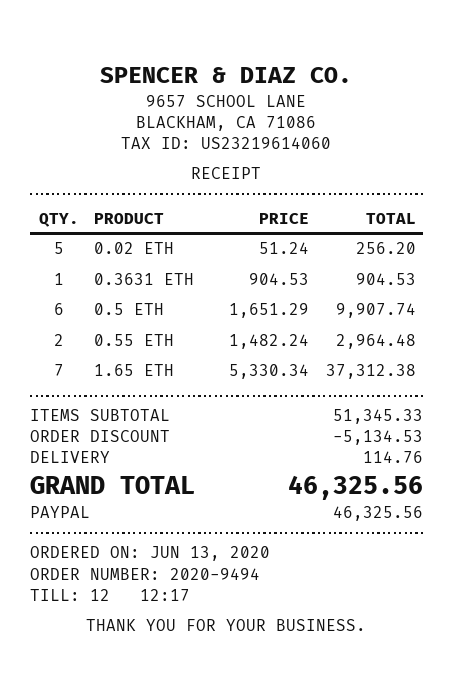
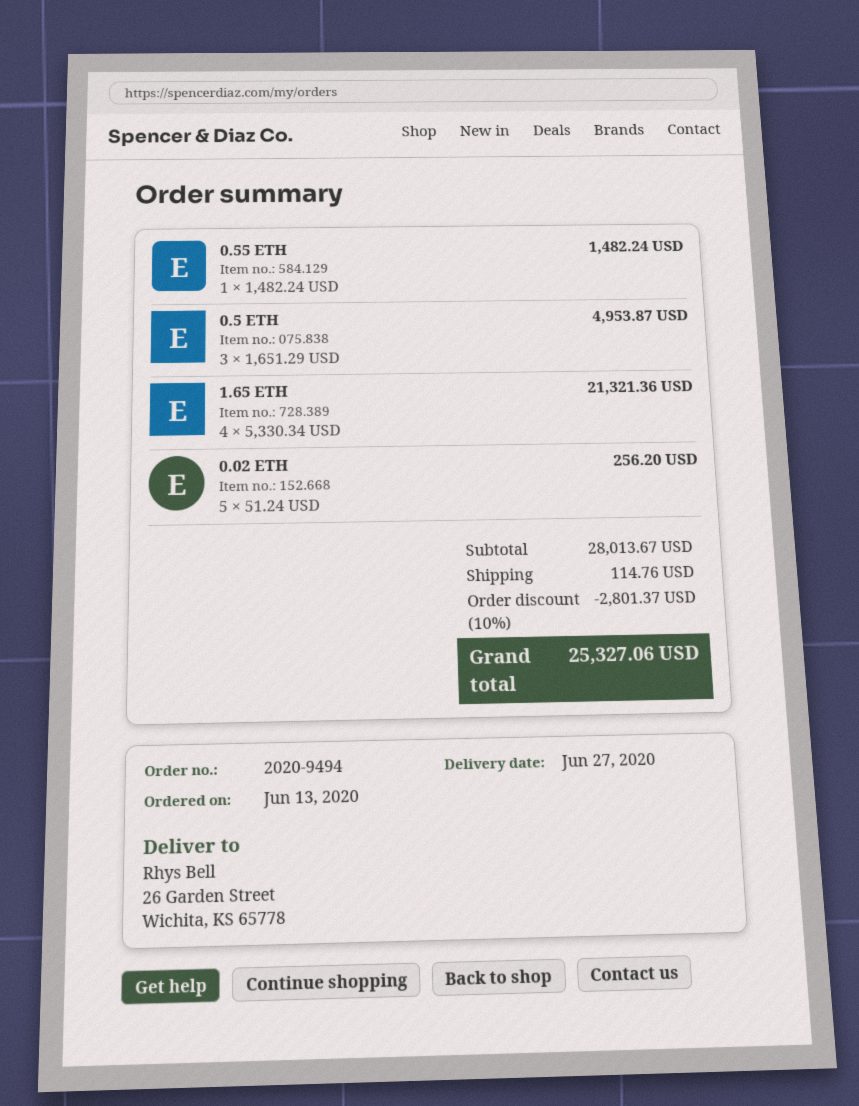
0.3631 ETH: 1 x 904.53 = 904.53 -> none
0.5 ETH: 6 x 1651.29 = 9907.74 -> 3 x 1651.29 = 4953.87
0.55 ETH: 2 x 1482.24 = 2964.48 -> 1 x 1482.24 = 1482.24
1.65 ETH: 7 x 5330.34 = 37312.38 -> 4 x 5330.34 = 21321.36
subtotal: 51345.33 -> 28013.67
discount: 5134.53 -> 2801.37
total: 46325.56 -> 25327.06

